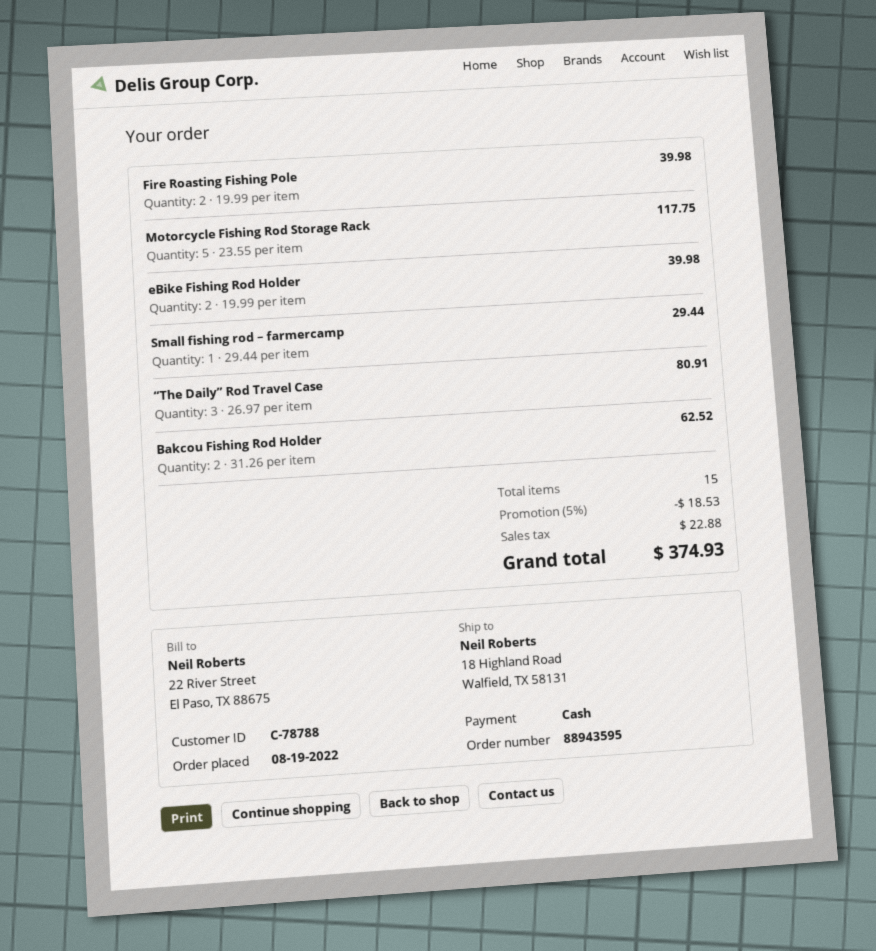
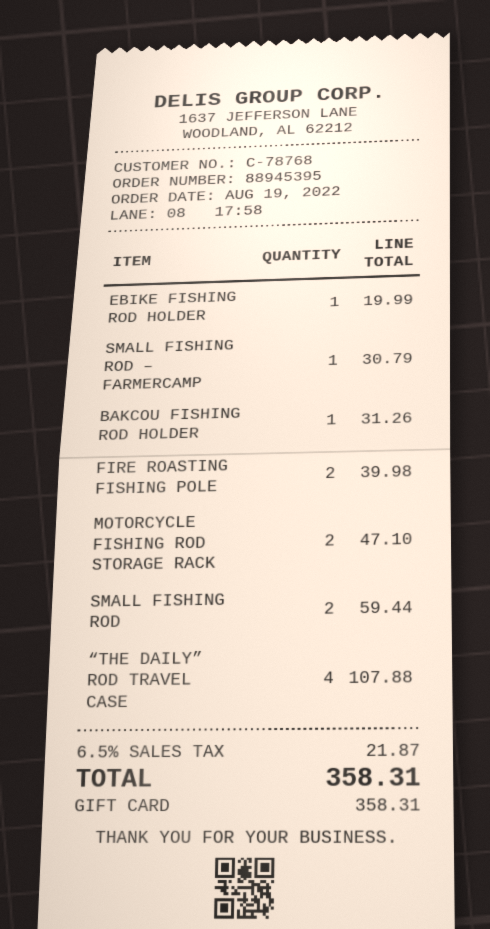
order number: 88943595 -> 88945395
customer number: C-78788 -> C-78768
payment method: cash -> gift card
Motorcycle Fishing Rod Storage Rack: 5 for 117.75 -> 2 for 47.10
eBike Fishing Rod Holder: 2 for 39.98 -> 1 for 19.99
Small fishing rod – farmercamp: 1 for 29.44 -> 1 for 30.79
“The Daily” Rod Travel Case: 3 for 80.91 -> 4 for 107.88
Bakcou Fishing Rod Holder: 2 for 62.52 -> 1 for 31.26
SMALL FISHING ROD: none -> 2 for 59.44
discount: 5% = 18.53 -> none
tax: 22.88 -> 21.87
total: 374.93 -> 358.31

